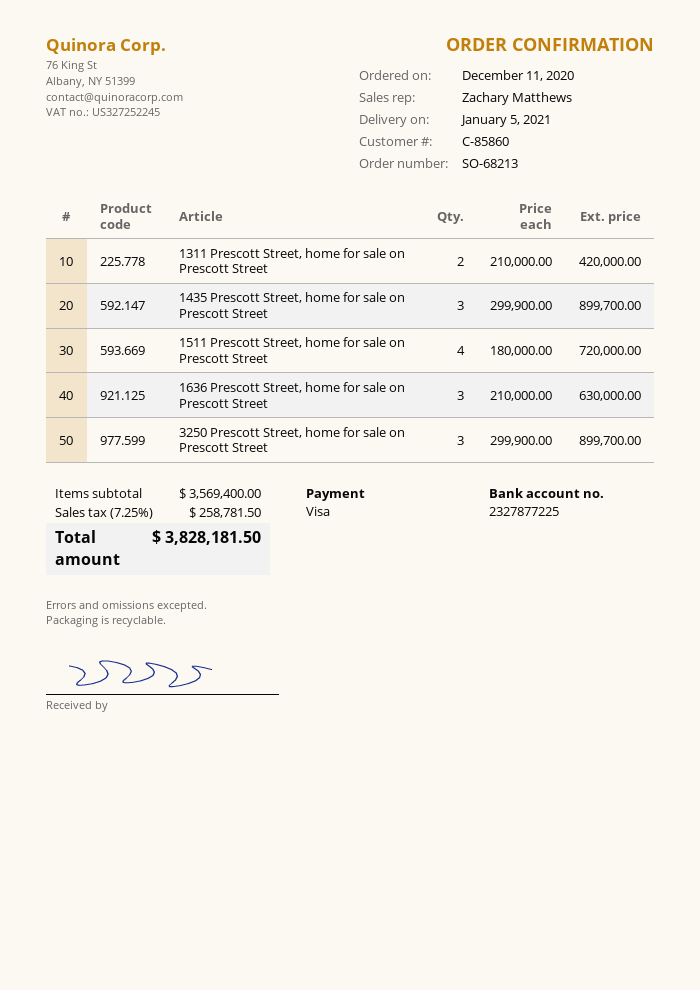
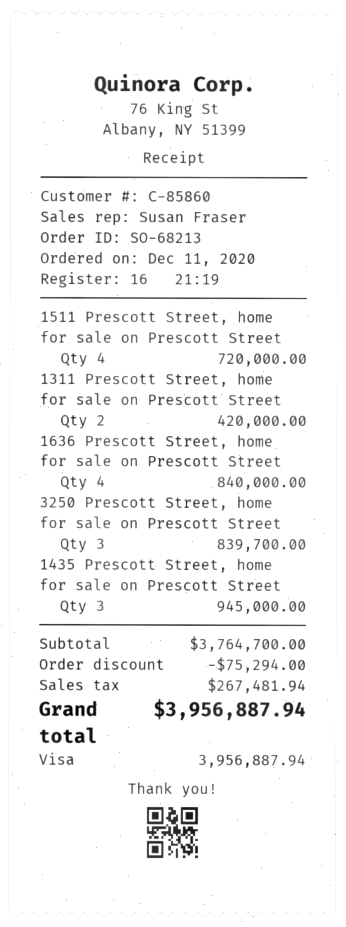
sales rep: Zachary Matthews -> Susan Fraser
1435 Prescott Street, home for sale on Prescott Street: 3 for 899700.00 -> 3 for 945000.00
1636 Prescott Street, home for sale on Prescott Street: 3 for 630000.00 -> 4 for 840000.00
3250 Prescott Street, home for sale on Prescott Street: 3 for 899700.00 -> 3 for 839700.00
subtotal: 3569400.00 -> 3764700.00
discount: none -> 75294.00
tax: 258781.50 -> 267481.94
total: 3828181.50 -> 3956887.94

